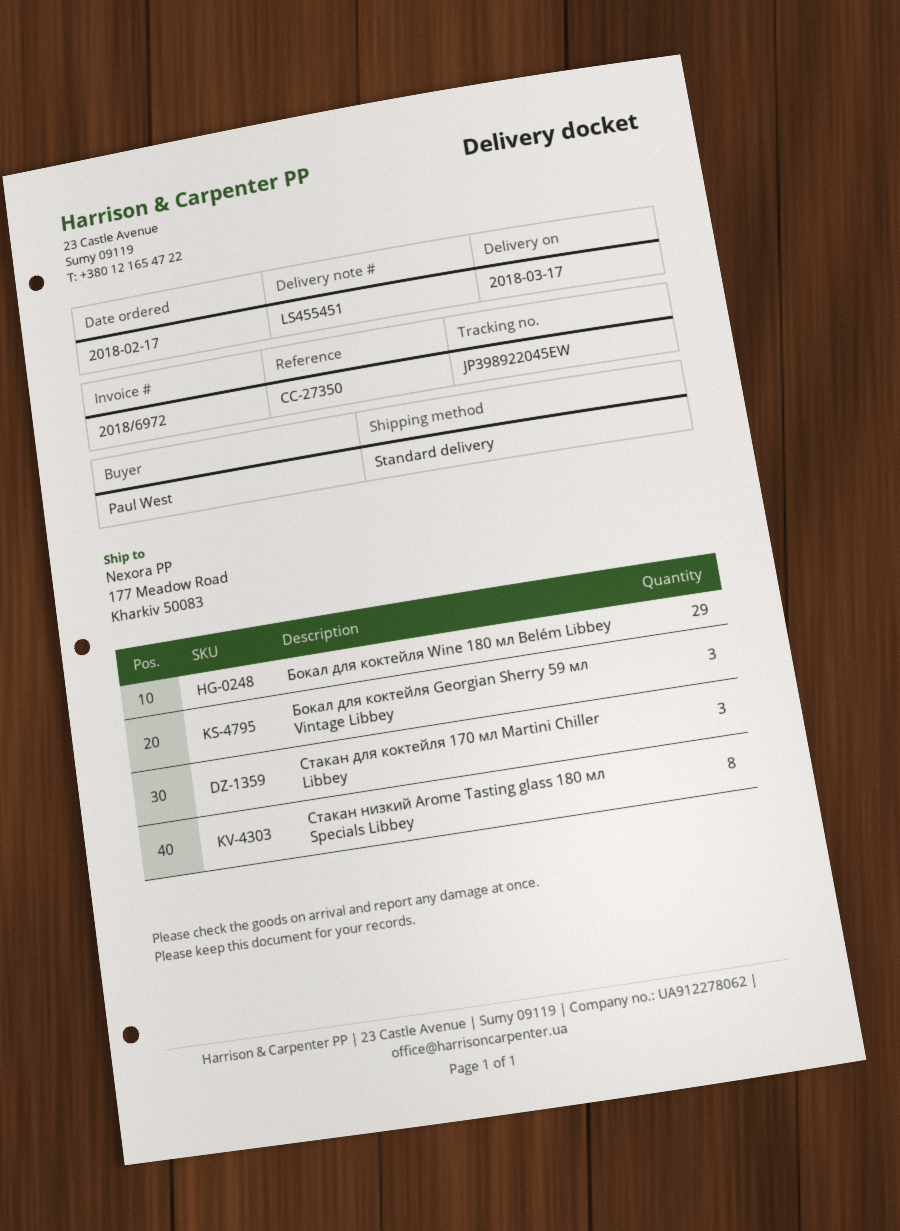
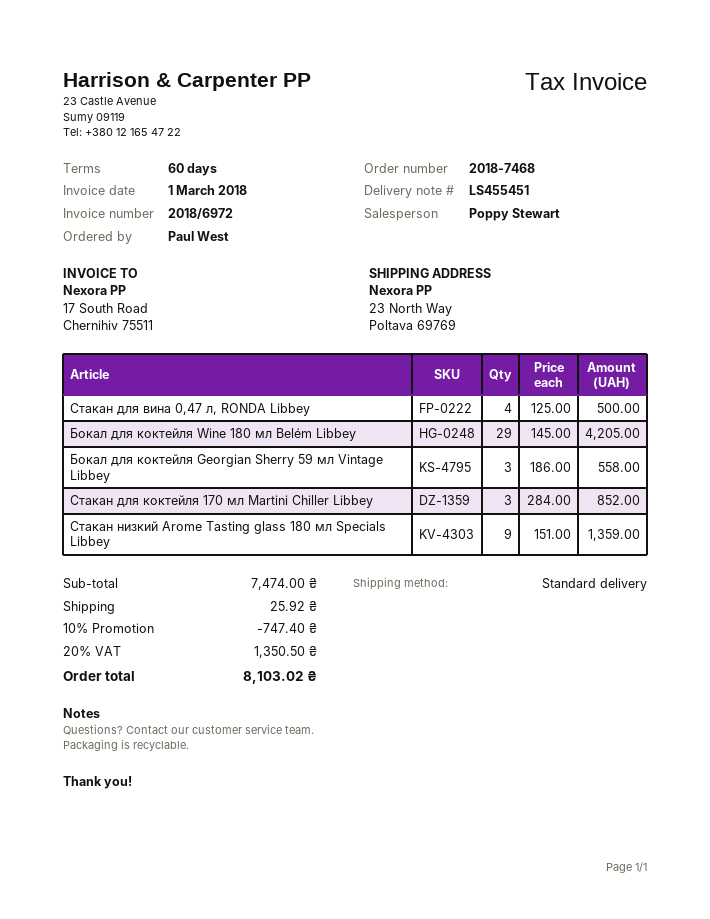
ship to: 177 Meadow Road, Kharkiv 50083 -> 23 North Way, Poltava 69769
Стакан низкий Arome Tasting glass 180 мл Specials Libbey: 8 -> 9
Стакан для вина 0,47 л, RONDA Libbey: none -> 4

